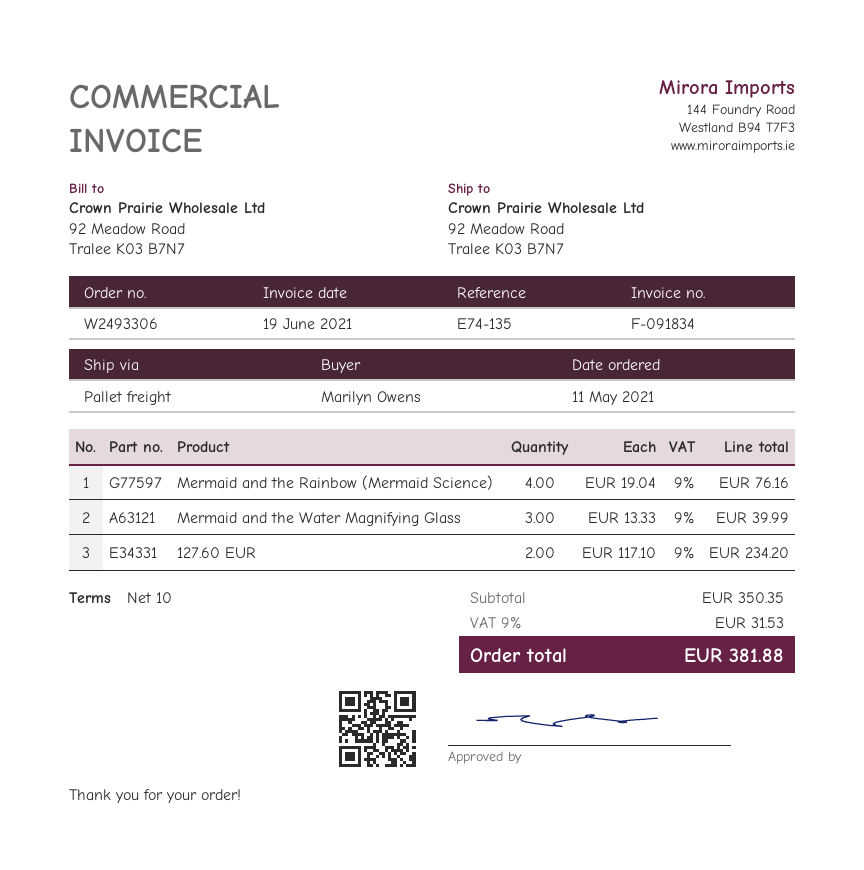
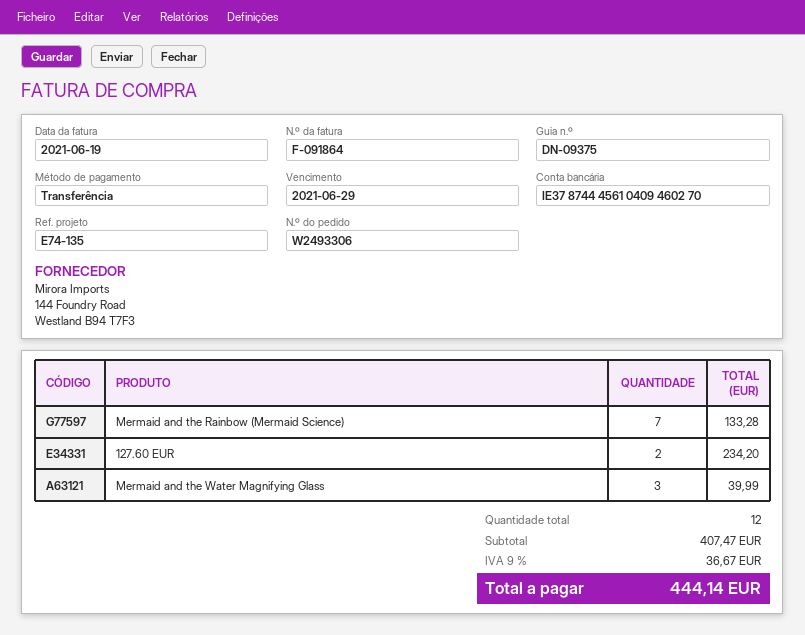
invoice number: F-091834 -> F-091864
Mermaid and the Rainbow (Mermaid Science): 4 for 76.16 -> 7 for 133.28
subtotal: 350.35 -> 407.47
tax: 9% = 31.53 -> 9% = 36.67
total: 381.88 -> 444.14

